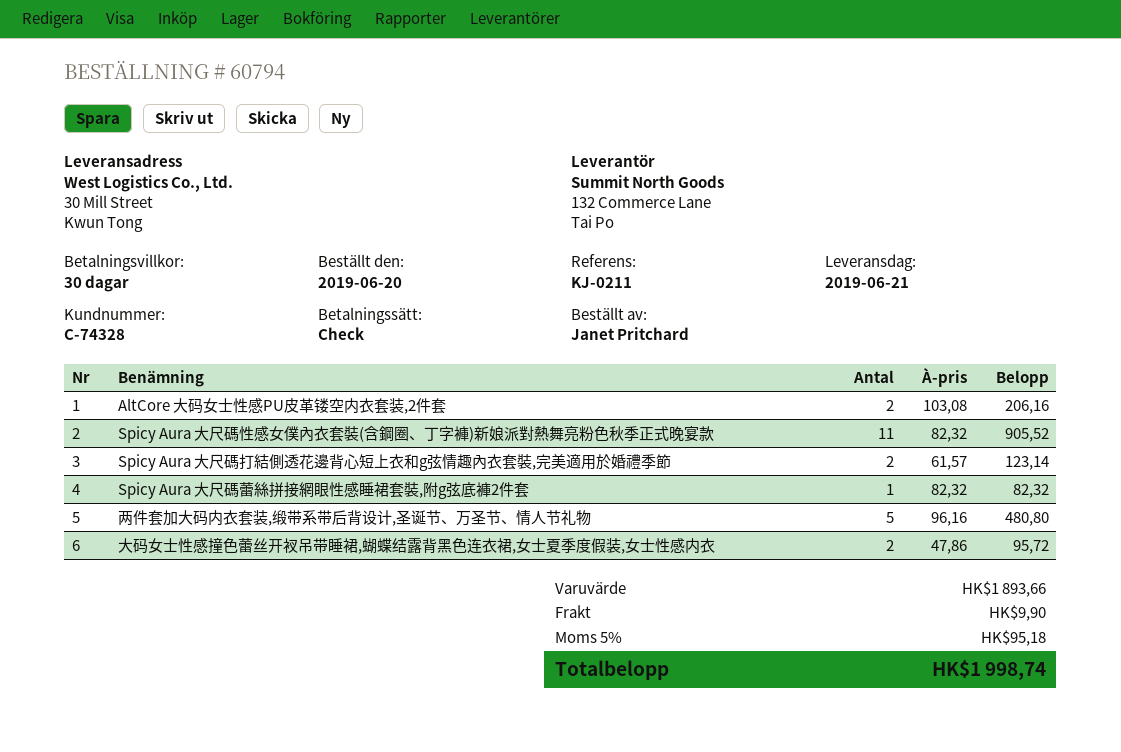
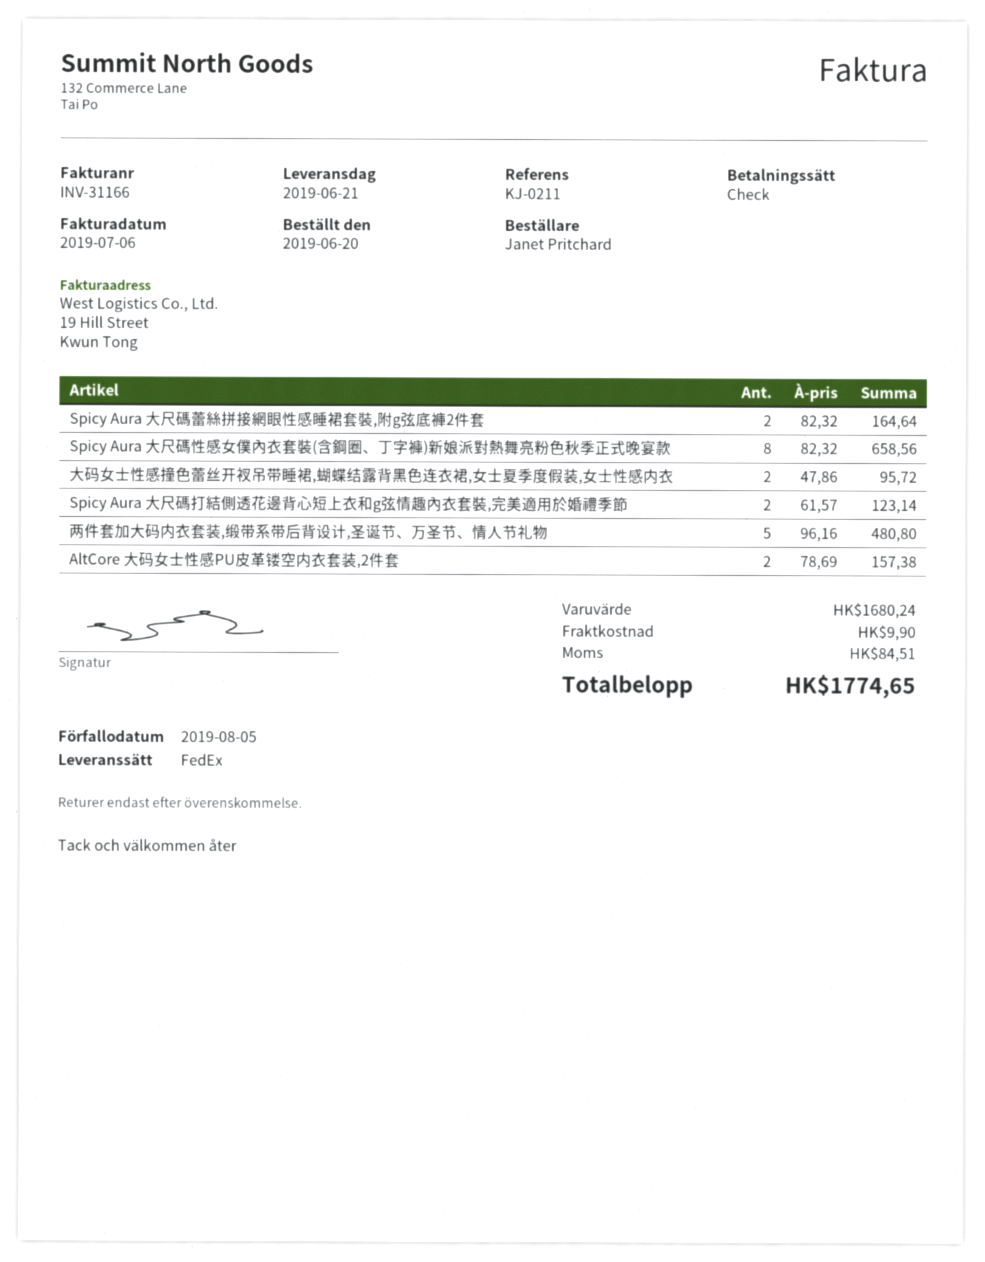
AltCore 大码女士性感PU皮革镂空内衣套装,2件套: 2 x 103.08 = 206.16 -> 2 x 78.69 = 157.38
Spicy Aura 大尺碼性感女僕內衣套裝(含鋼圈、丁字褲)新娘派對熱舞亮粉色秋季正式晚宴款: 11 x 82.32 = 905.52 -> 8 x 82.32 = 658.56
Spicy Aura 大尺碼蕾絲拼接網眼性感睡裙套裝,附g弦底褲2件套: 1 x 82.32 = 82.32 -> 2 x 82.32 = 164.64
subtotal: 1893.66 -> 1680.24
tax: 95.18 -> 84.51
total: 1998.74 -> 1774.65

